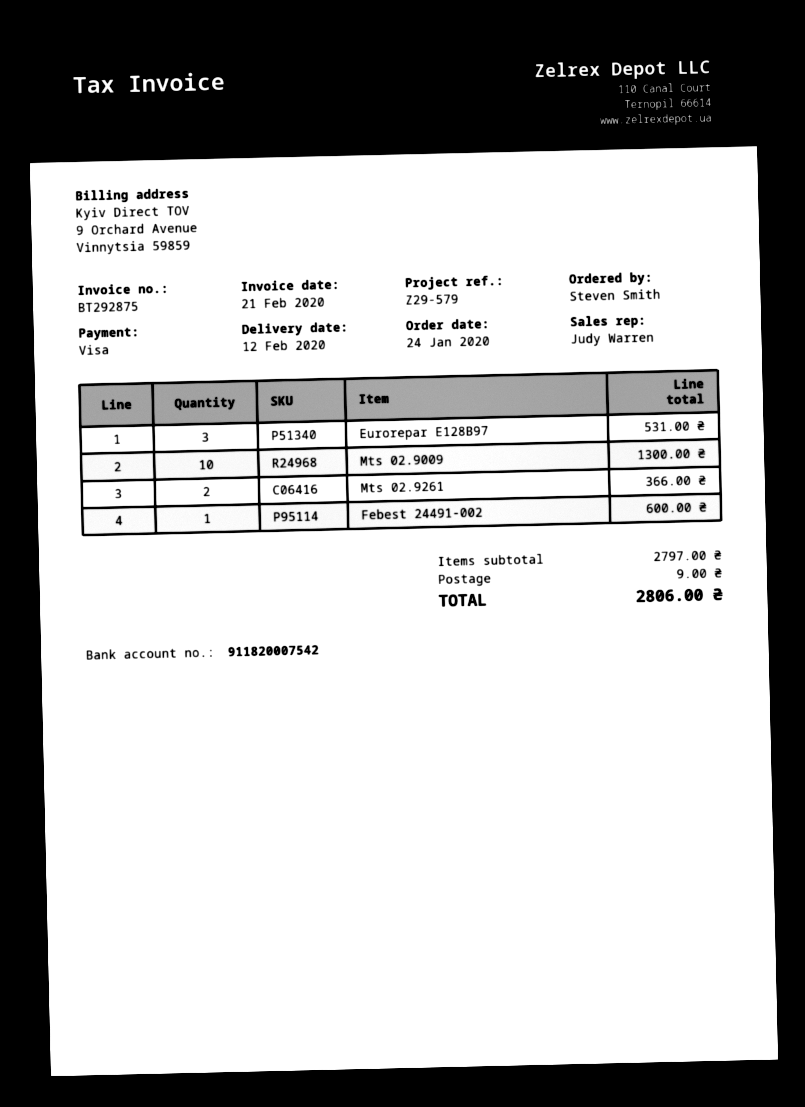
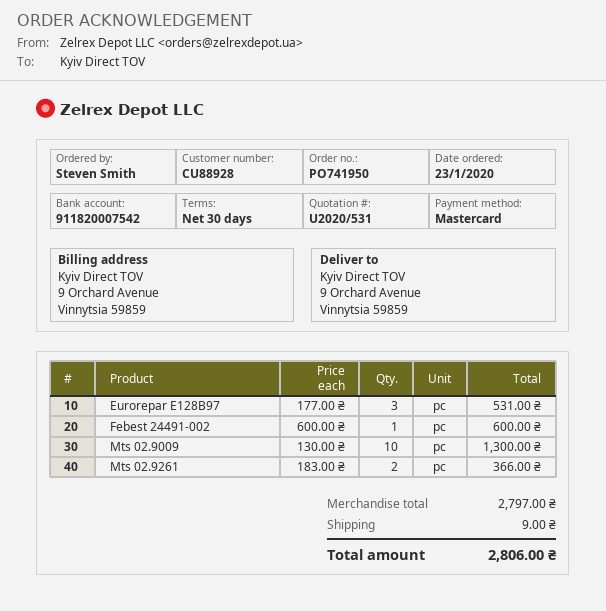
order date: 2020-01-24 -> 2020-01-23
payment method: Visa -> Mastercard

